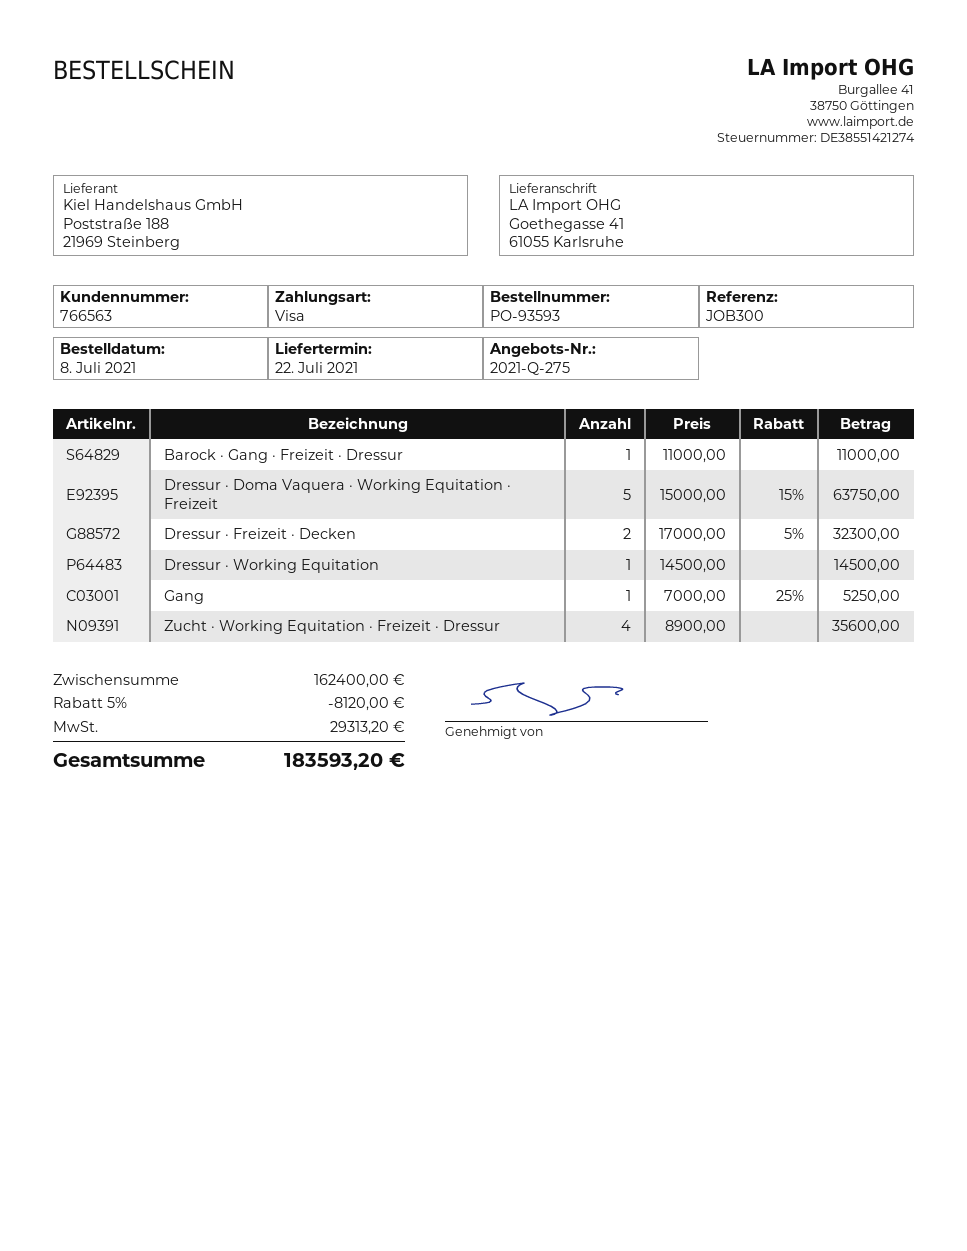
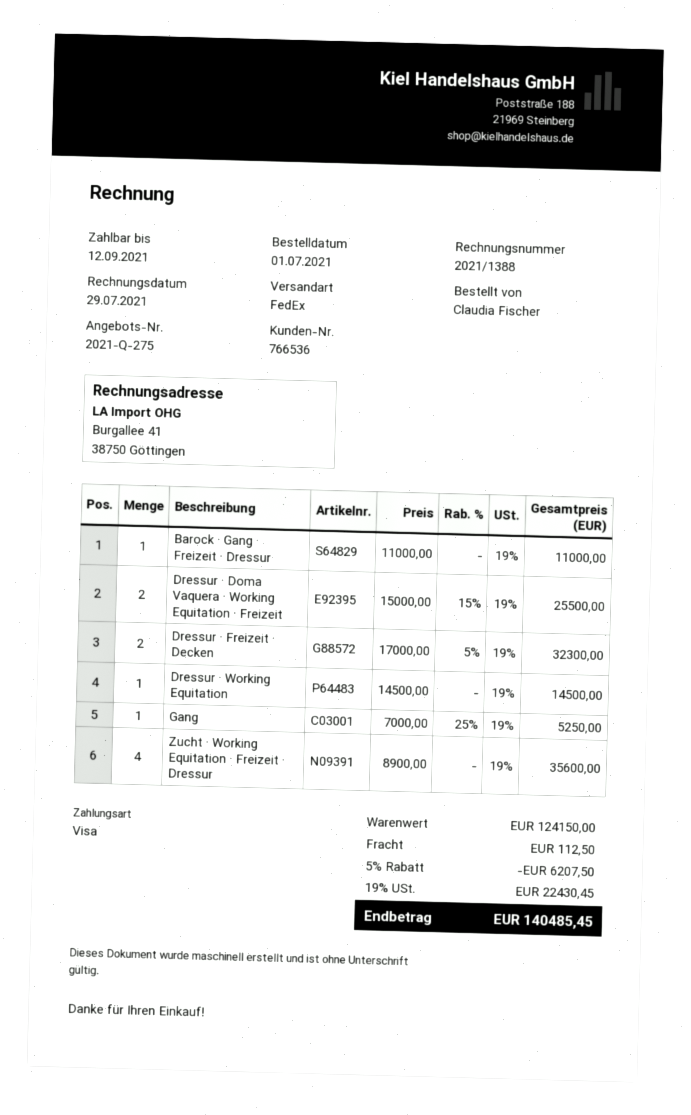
order date: 2021-07-08 -> 2021-07-01
customer number: 766563 -> 766536
Dressur · Doma Vaquera · Working Equitation · Freizeit: 5 x 15000.00 - 15% = 63750.00 -> 2 x 15000.00 - 15% = 25500.00
subtotal: 162400.00 -> 124150.00
discount: 5% = 8120.00 -> 5% = 6207.50
shipping: none -> 112.50
tax: 29313.20 -> 22430.45
total: 183593.20 -> 140485.45

